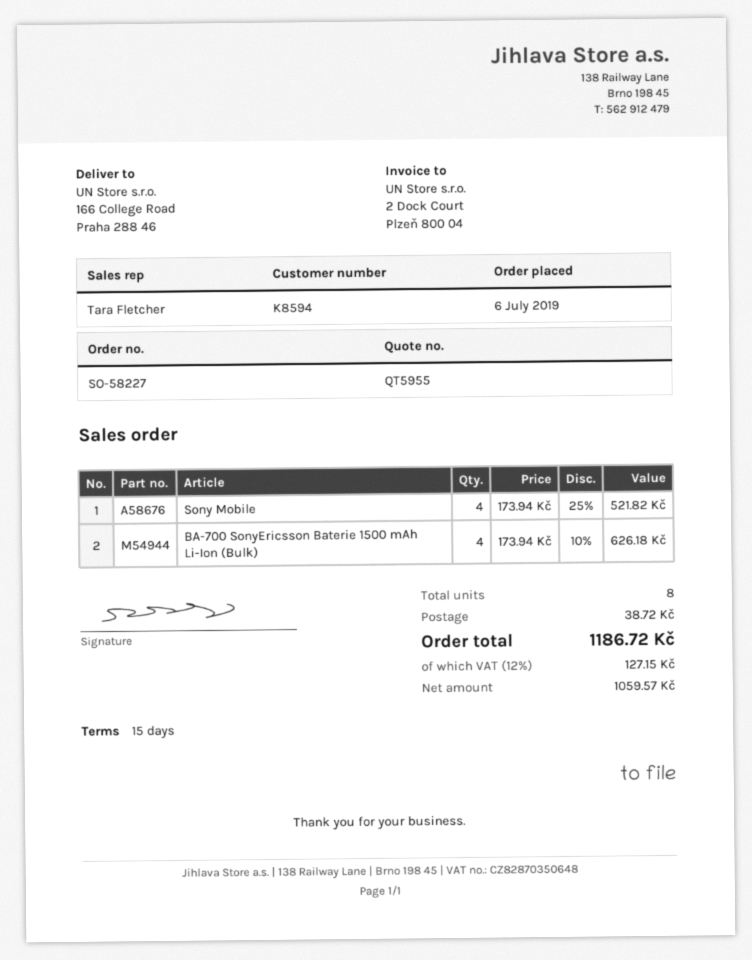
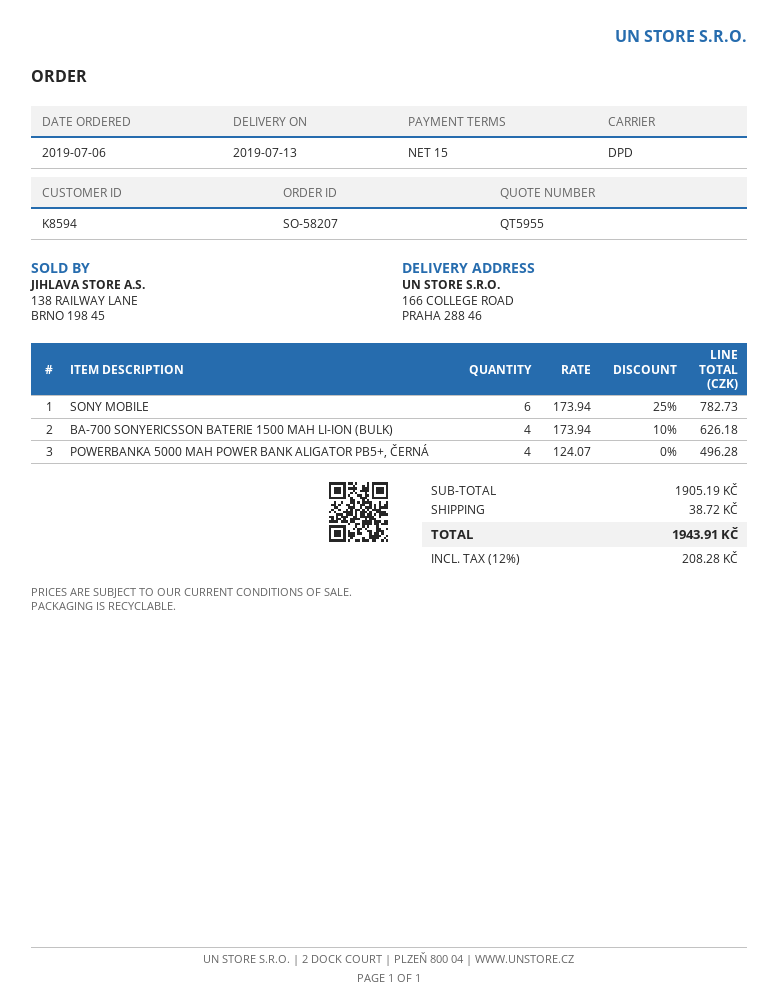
order number: SO-58227 -> SO-58207
Sony Mobile: 4 x 173.94 - 25% = 521.82 -> 6 x 173.94 - 25% = 782.73
POWERBANKA 5000 MAH POWER BANK ALIGATOR PB5+, ČERNÁ: none -> 4 x 124.07 = 496.28
tax: 12% = 127.15 -> 12% = 208.28
total: 1186.72 -> 1943.91

